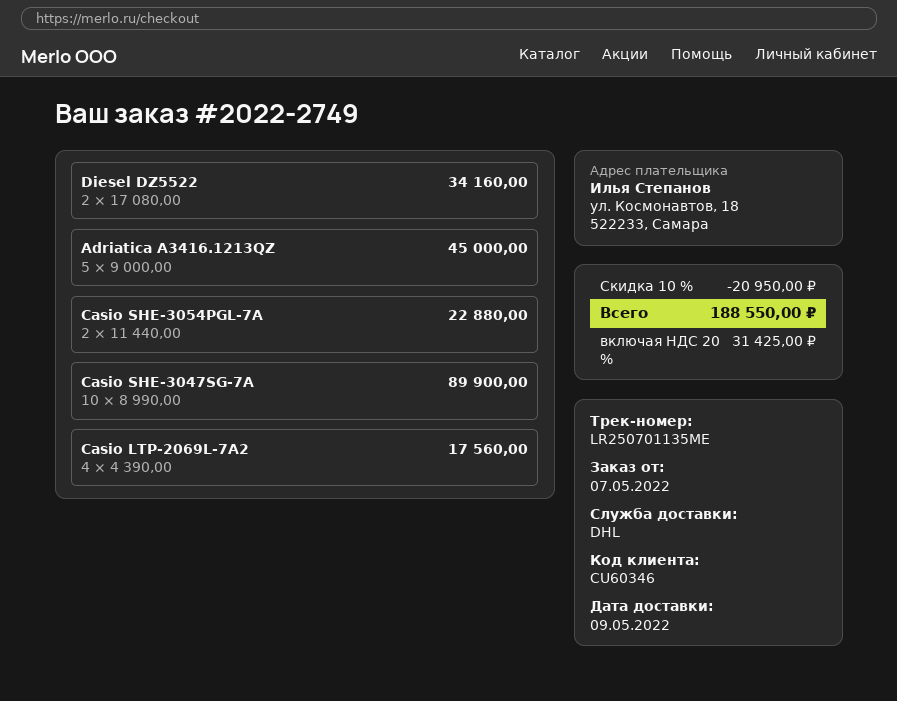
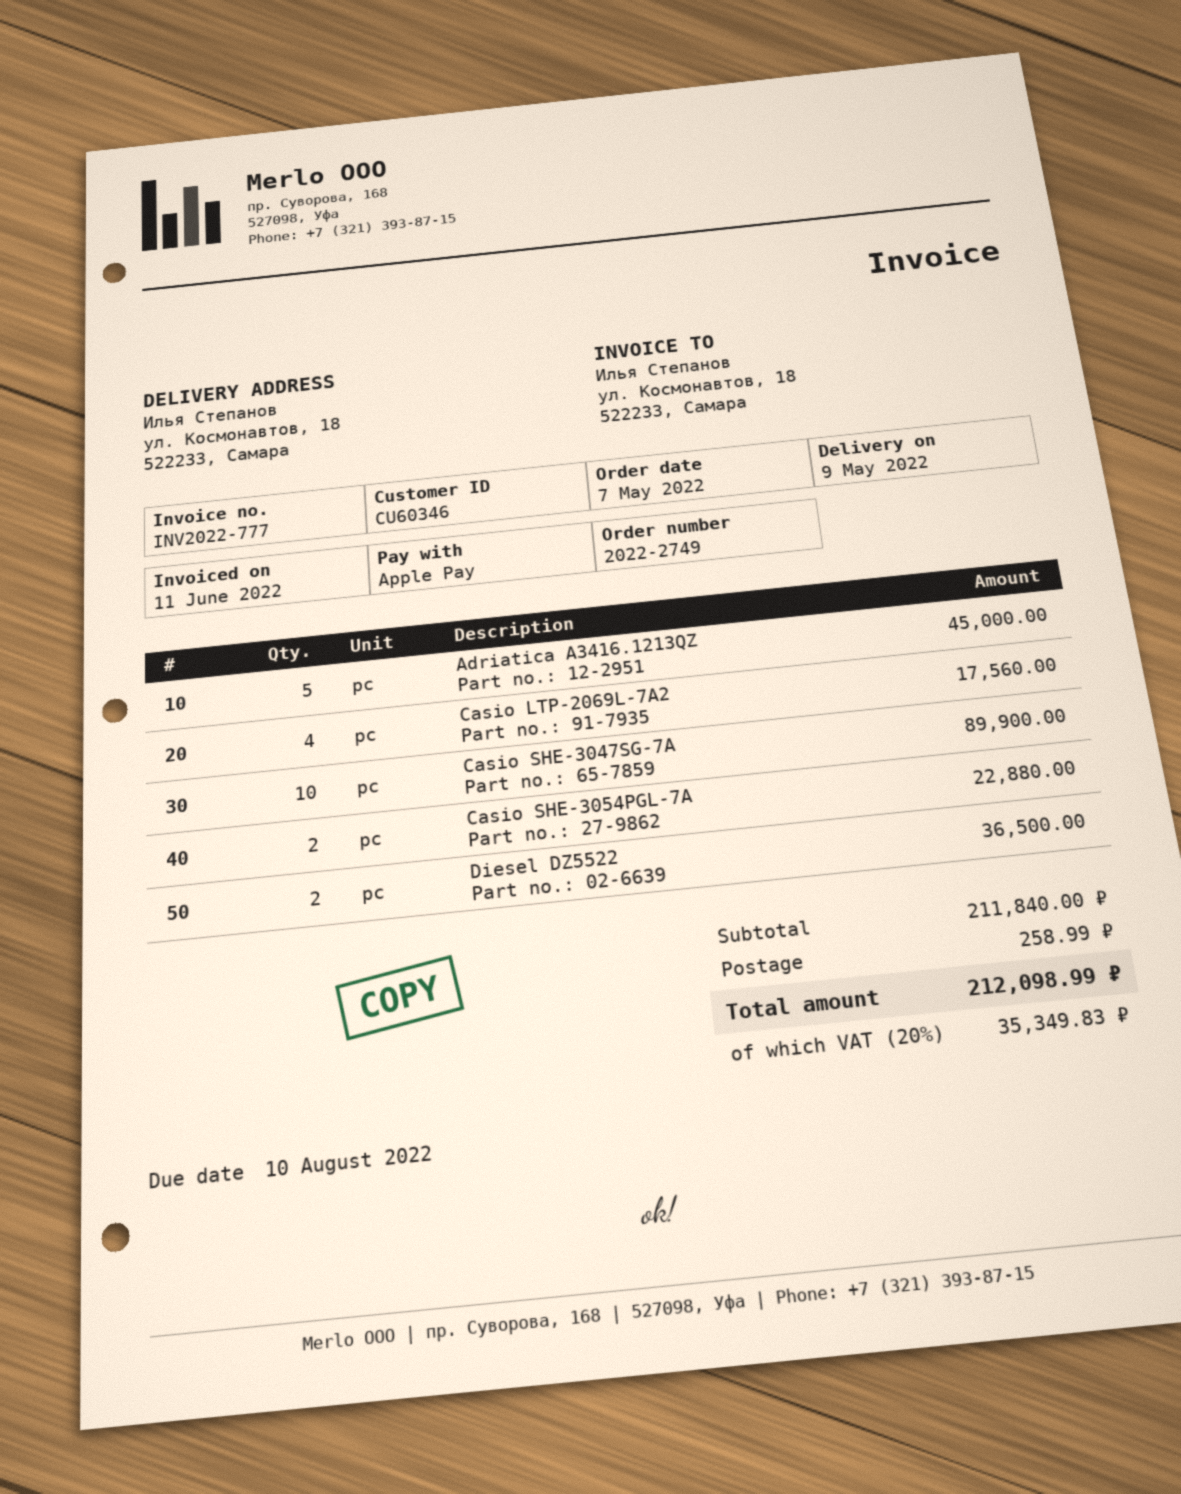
Diesel DZ5522: 2 for 34160.00 -> 2 for 36500.00
discount: 10% = 20950.00 -> none
shipping: none -> 258.99
tax: 20% = 31425.00 -> 20% = 35349.83
total: 188550.00 -> 212098.99

